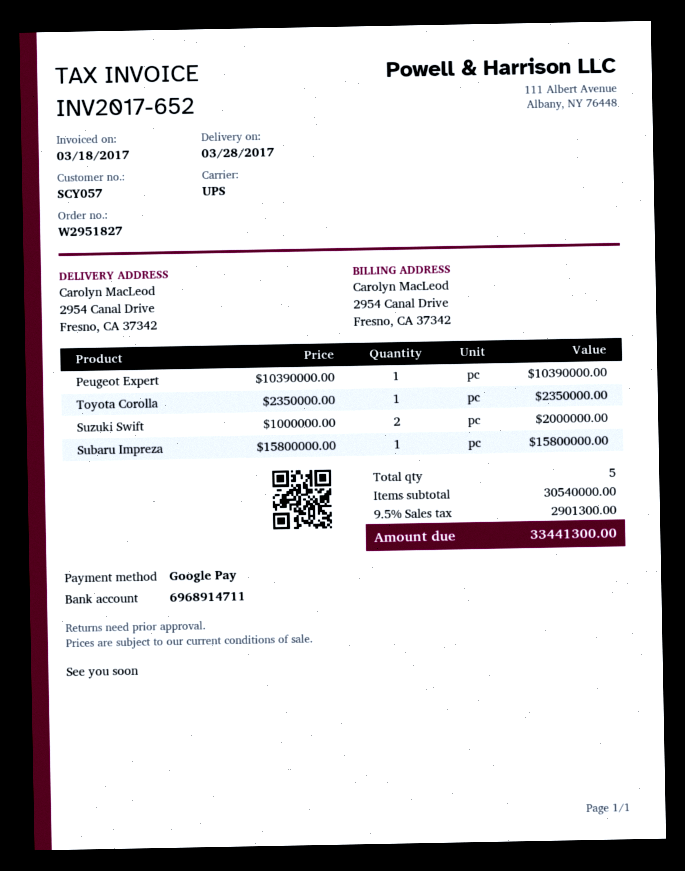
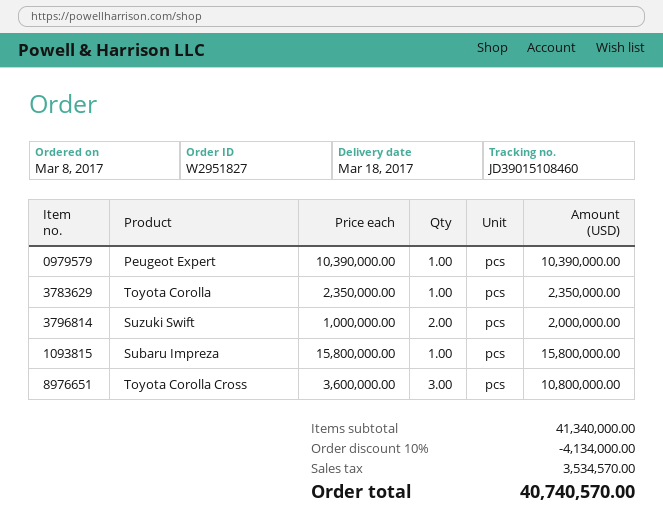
delivery date: 2017-03-28 -> 2017-03-18
Toyota Corolla Cross: none -> 3 x 3600000.00 = 10800000.00
subtotal: 30540000.00 -> 41340000.00
discount: none -> 10% = 4134000.00
tax: 2901300.00 -> 3534570.00
total: 33441300.00 -> 40740570.00

